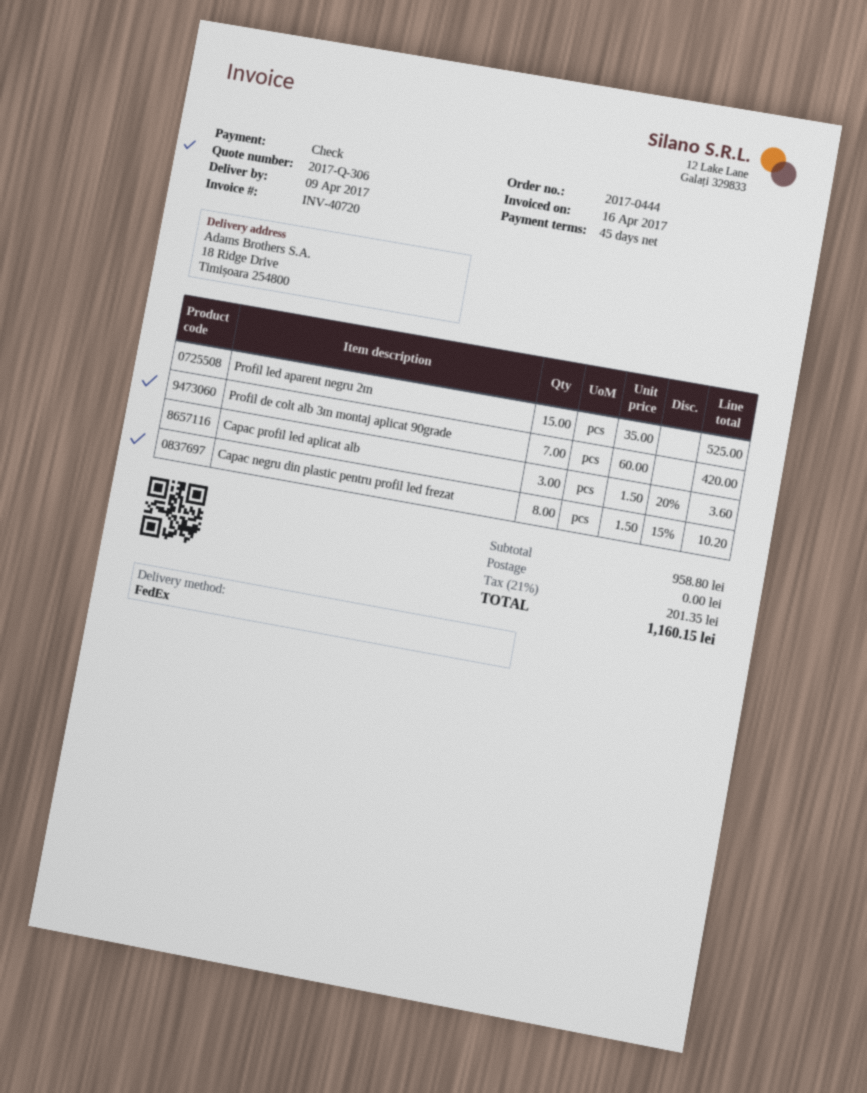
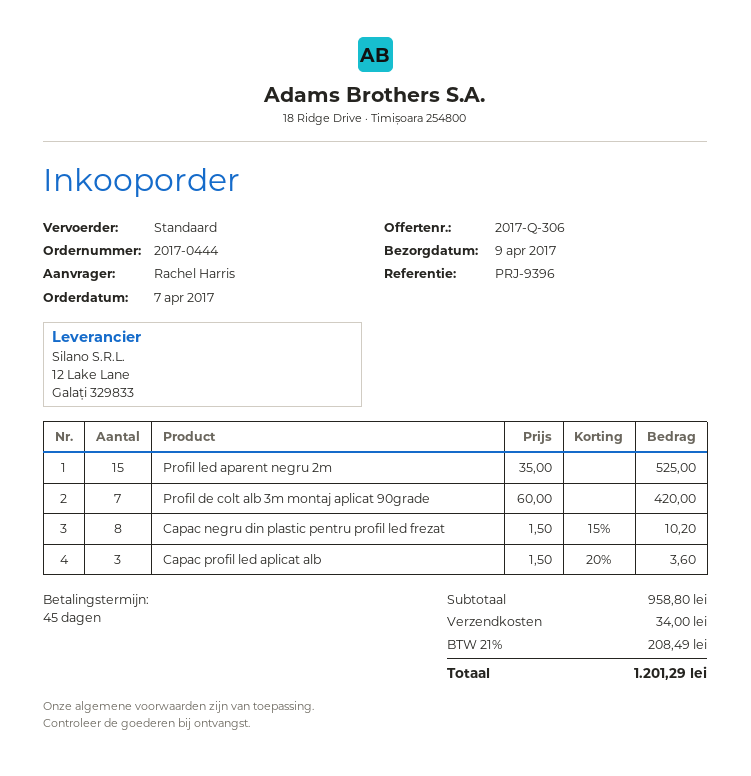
shipping method: FedEx -> standard
shipping: 0.00 -> 34.00
tax: 21% = 201.35 -> 21% = 208.49
total: 1160.15 -> 1201.29

